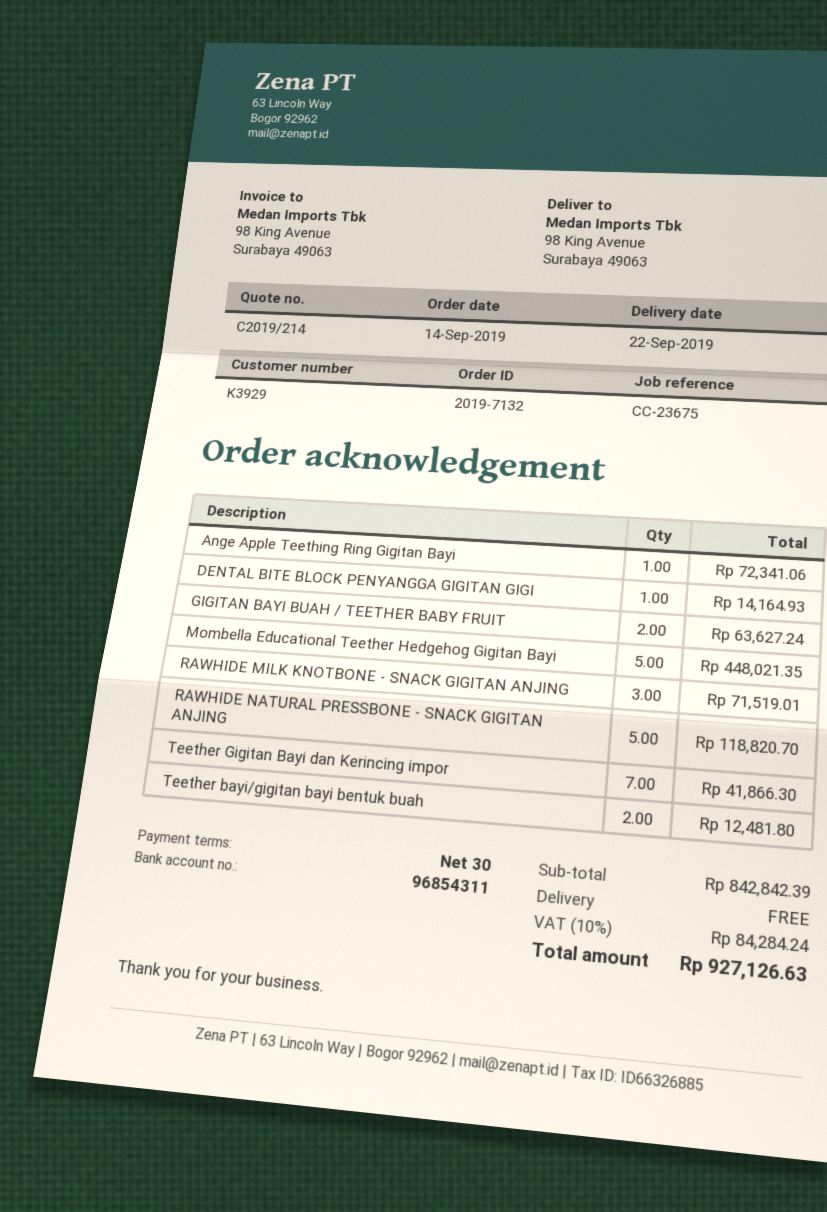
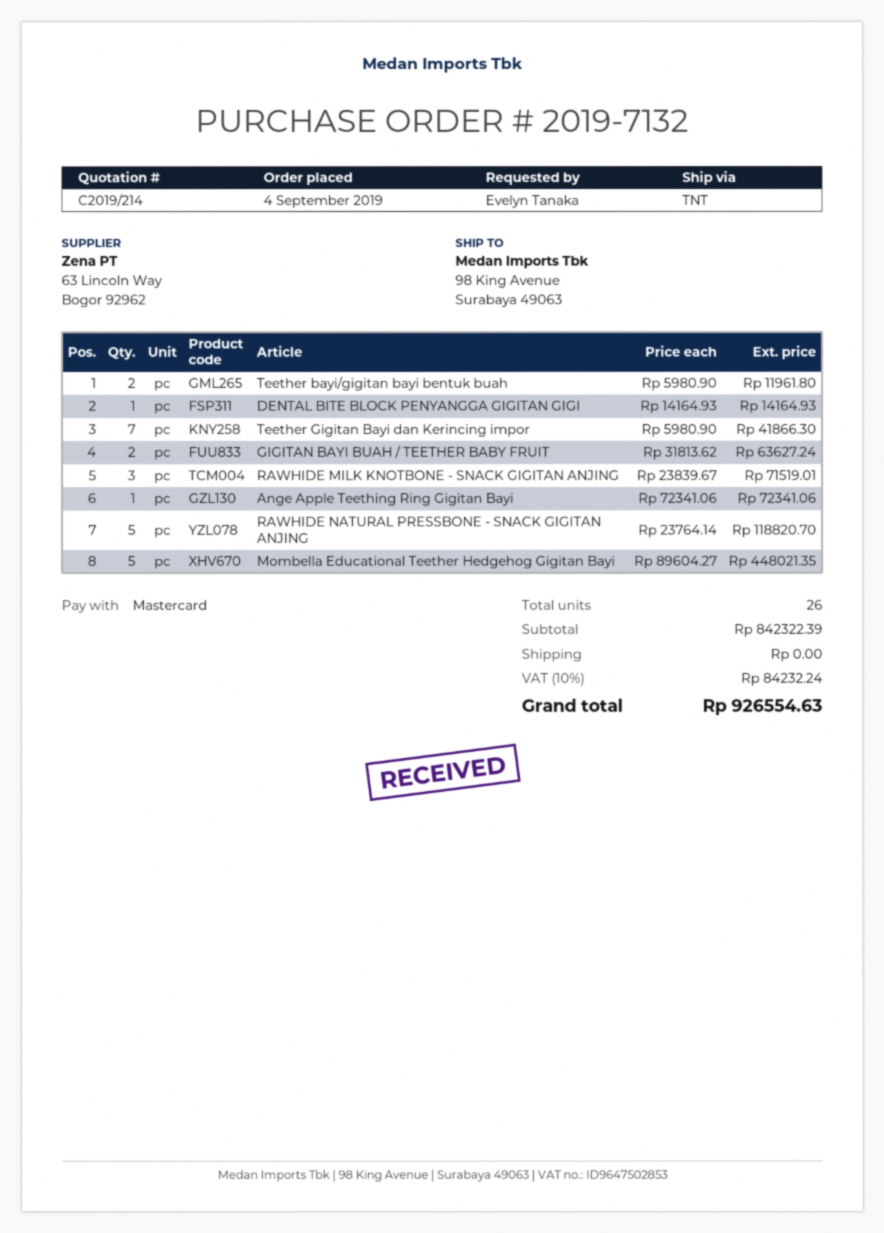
order date: 2019-09-14 -> 2019-09-04
Teether bayi/gigitan bayi bentuk buah: 2 for 12481.80 -> 2 for 11961.80
subtotal: 842842.39 -> 842322.39
tax: 10% = 84284.24 -> 10% = 84232.24
total: 927126.63 -> 926554.63

